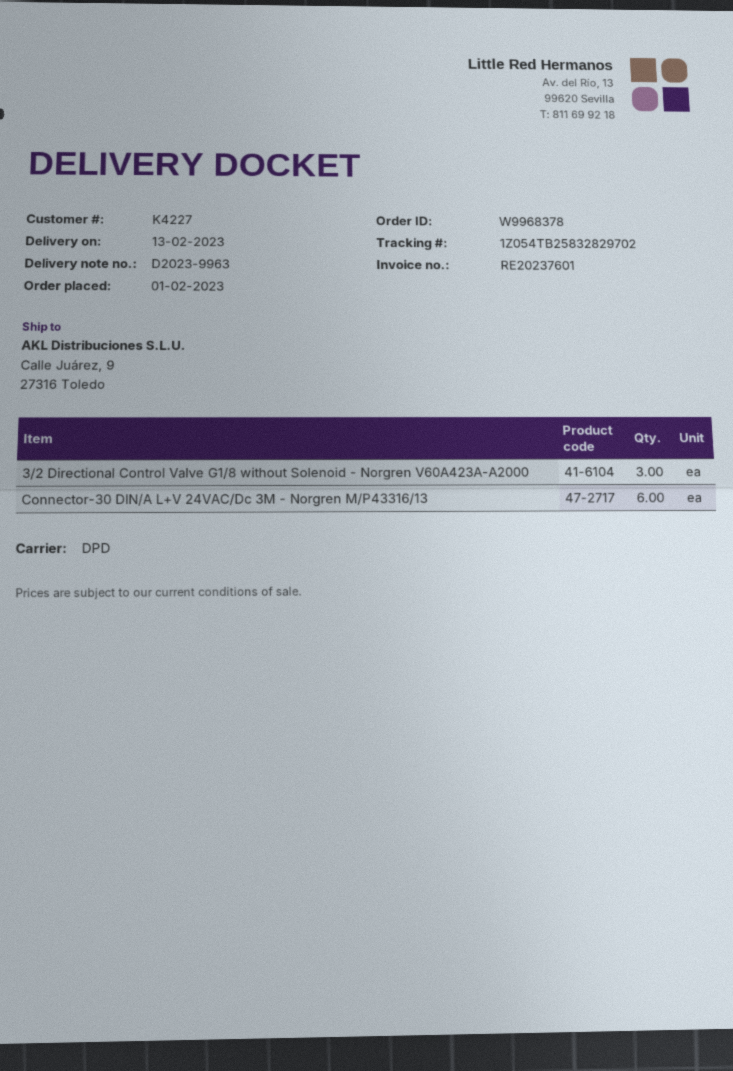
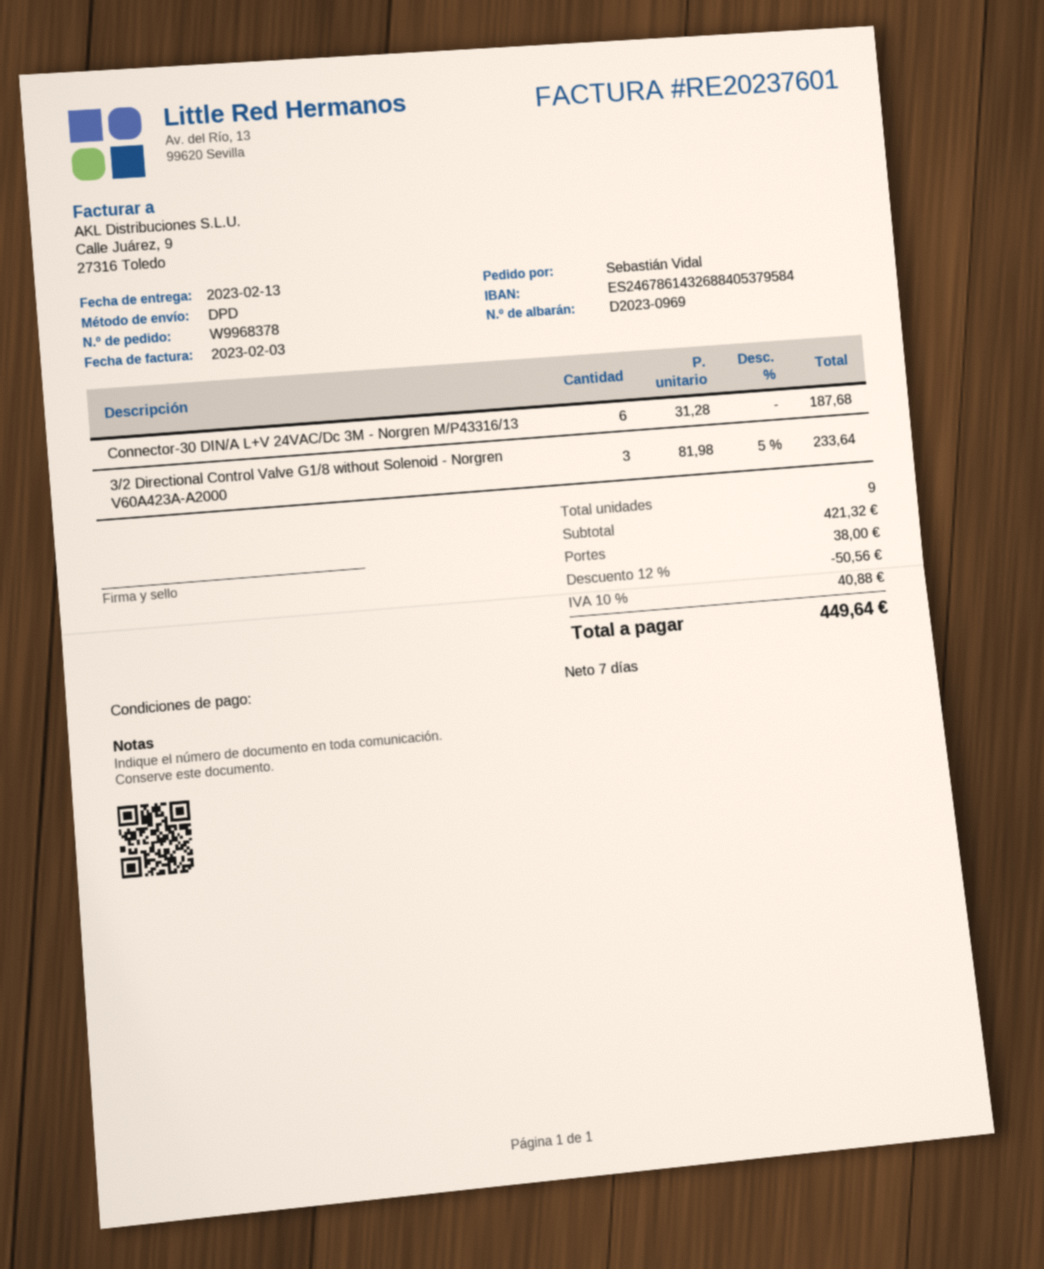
delivery note number: D2023-9963 -> D2023-0969

